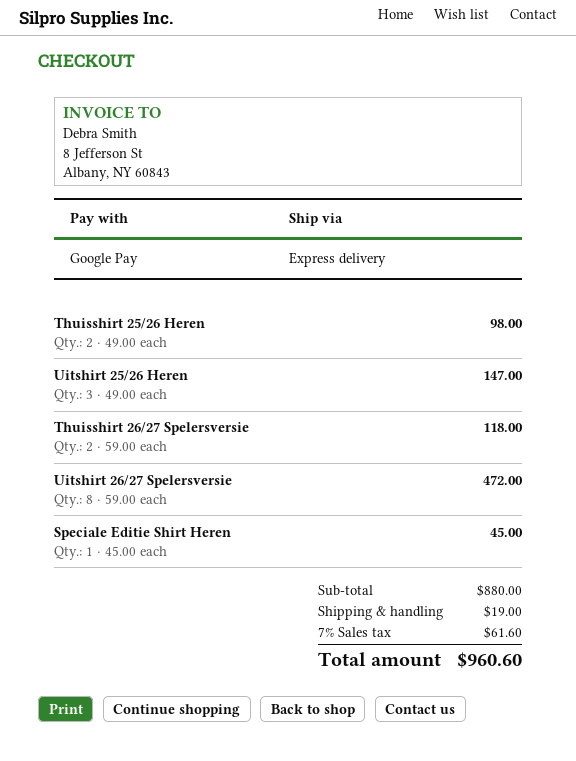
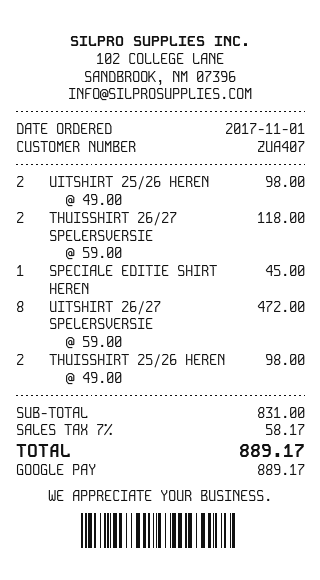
Uitshirt 25/26 Heren: 3 x 49.00 = 147.00 -> 2 x 49.00 = 98.00
subtotal: 880.00 -> 831.00
shipping: 19.00 -> none
tax: 7% = 61.60 -> 7% = 58.17
total: 960.60 -> 889.17

